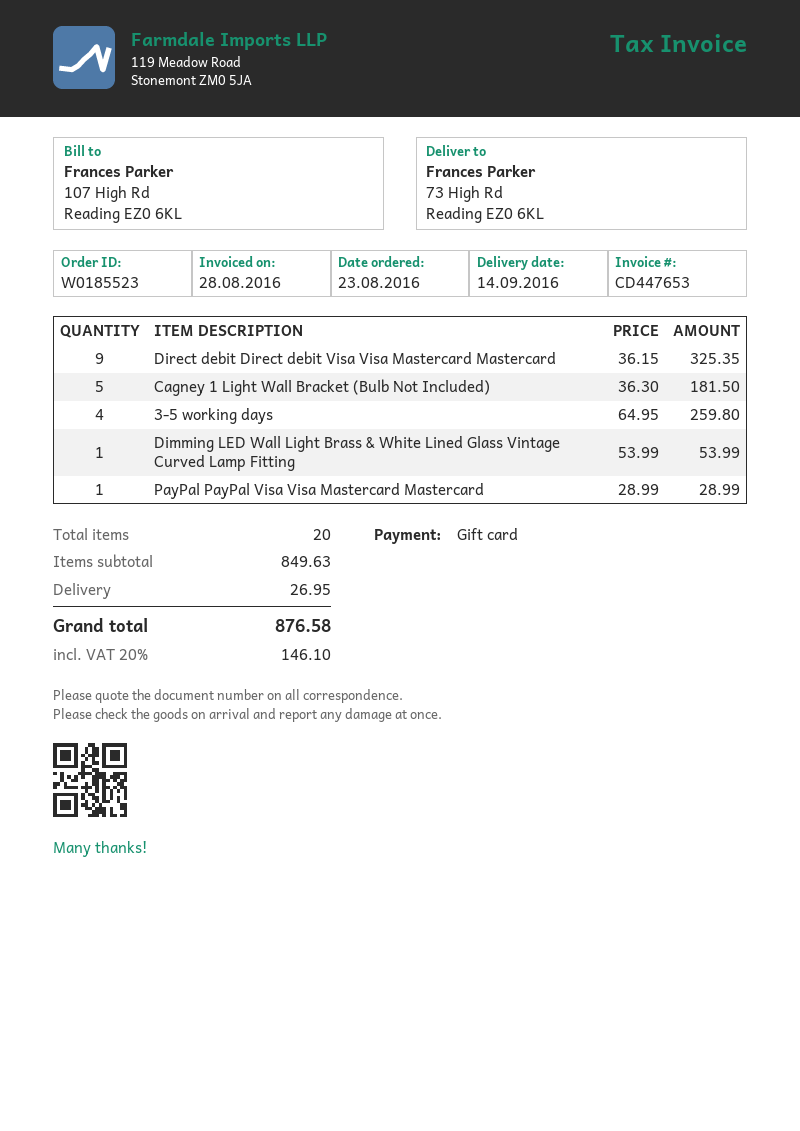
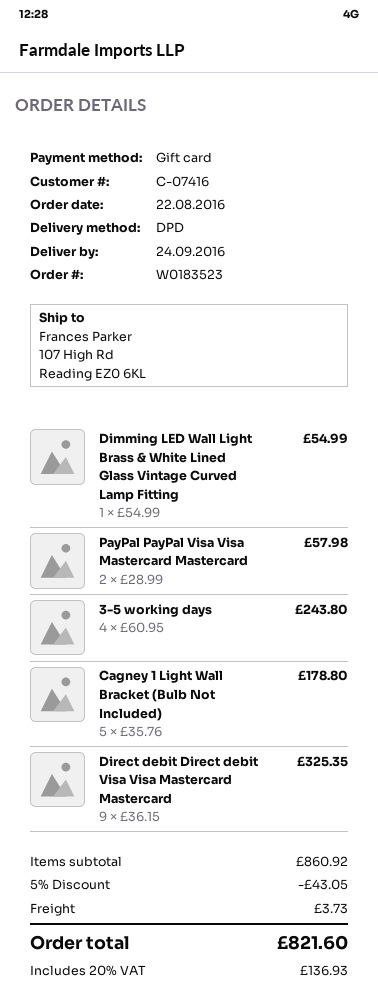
order number: W0185523 -> W0183523
order date: 2016-08-23 -> 2016-08-22
delivery date: 2016-09-14 -> 2016-09-24
ship to: 73 High Rd, Reading EZ0 6KL -> 107 High Rd, Reading EZ0 6KL
Cagney 1 Light Wall Bracket (Bulb Not Included): 5 x 36.30 = 181.50 -> 5 x 35.76 = 178.80
3-5 working days: 4 x 64.95 = 259.80 -> 4 x 60.95 = 243.80
Dimming LED Wall Light Brass & White Lined Glass Vintage Curved Lamp Fitting: 1 x 53.99 = 53.99 -> 1 x 54.99 = 54.99
PayPal PayPal Visa Visa Mastercard Mastercard: 1 x 28.99 = 28.99 -> 2 x 28.99 = 57.98
subtotal: 849.63 -> 860.92
discount: none -> 5% = 43.05
shipping: 26.95 -> 3.73
tax: 20% = 146.10 -> 20% = 136.93
total: 876.58 -> 821.60

